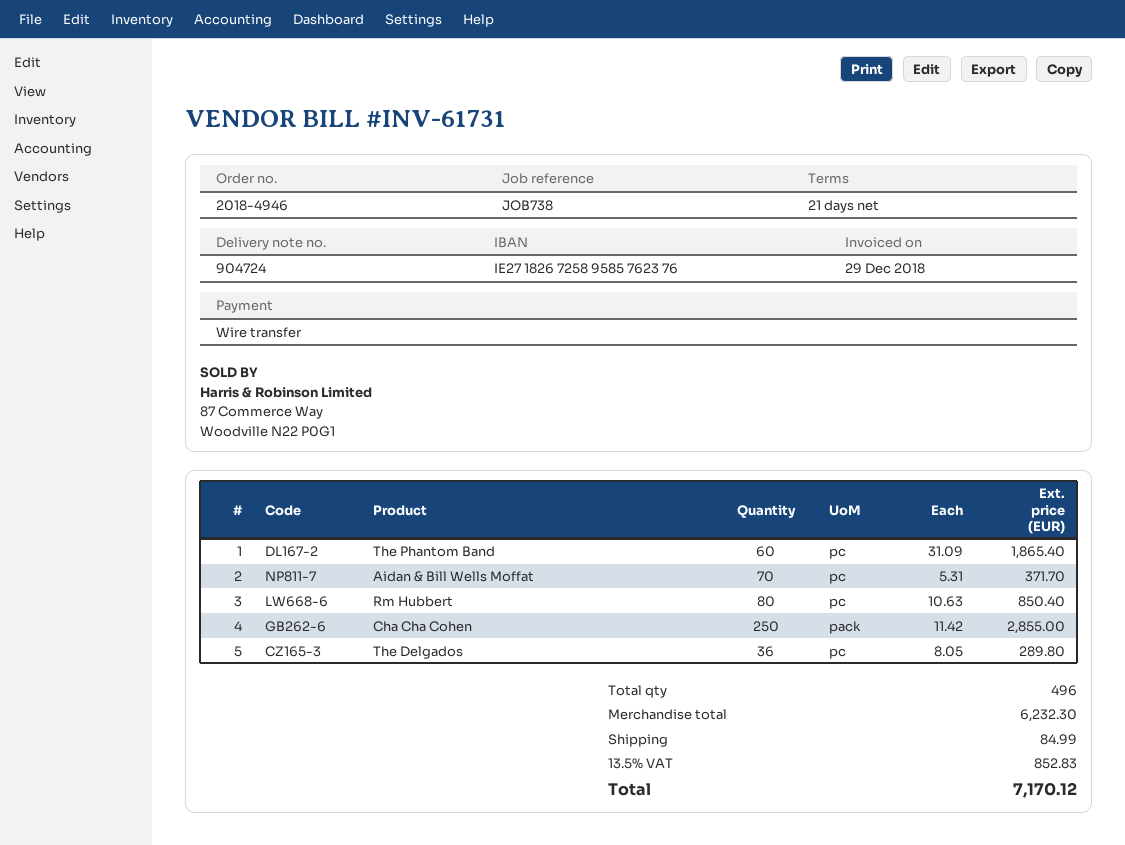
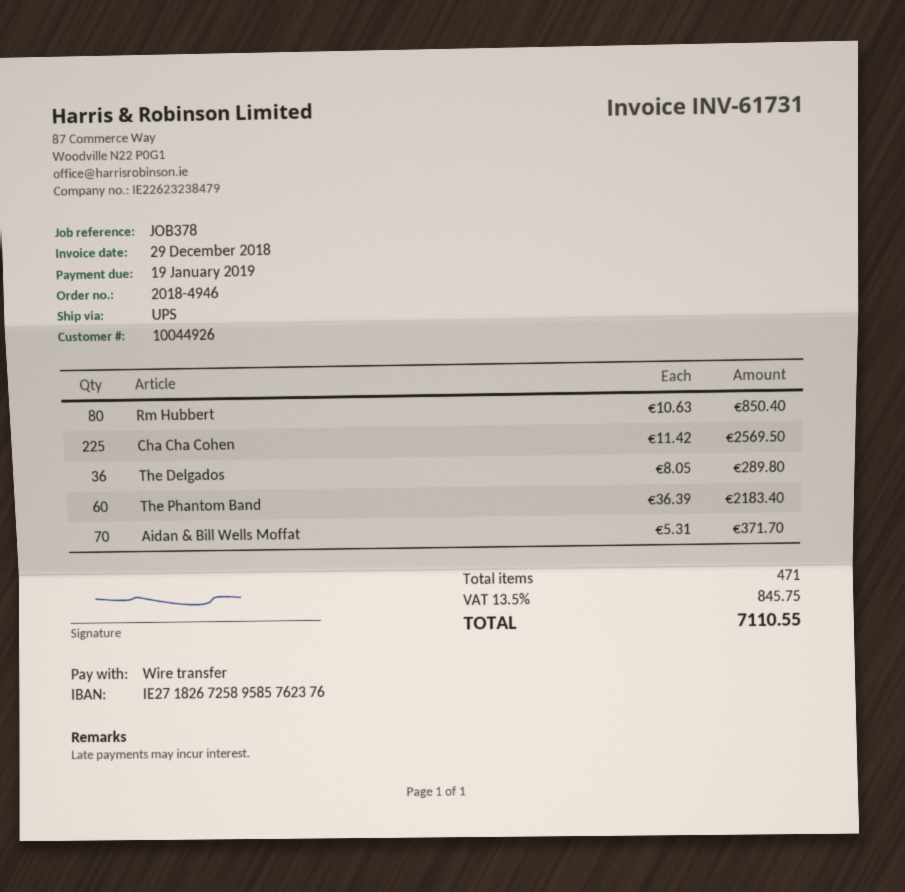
reference: JOB738 -> JOB378
The Phantom Band: 60 x 31.09 = 1865.40 -> 60 x 36.39 = 2183.40
Cha Cha Cohen: 250 x 11.42 = 2855.00 -> 225 x 11.42 = 2569.50
total quantity: 496 -> 471
shipping: 84.99 -> none
tax: 13.5% = 852.83 -> 13.5% = 845.75
total: 7170.12 -> 7110.55

